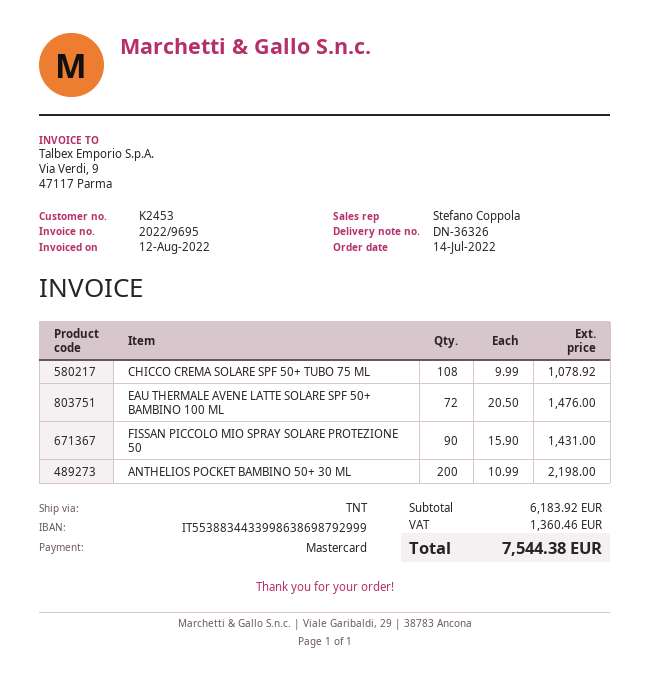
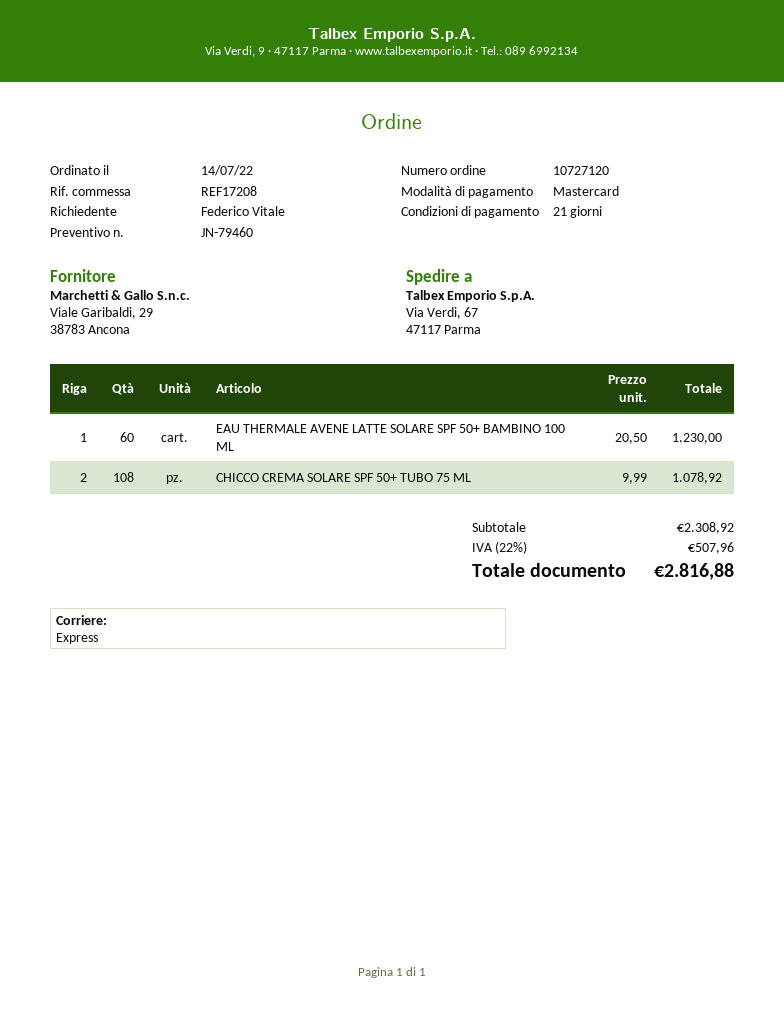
shipping method: TNT -> express
EAU THERMALE AVENE LATTE SOLARE SPF 50+ BAMBINO 100 ML: 72 x 20.50 = 1476.00 -> 60 x 20.50 = 1230.00
FISSAN PICCOLO MIO SPRAY SOLARE PROTEZIONE 50: 90 x 15.90 = 1431.00 -> none
ANTHELIOS POCKET BAMBINO 50+ 30 ML: 200 x 10.99 = 2198.00 -> none
subtotal: 6183.92 -> 2308.92
tax: 1360.46 -> 507.96
total: 7544.38 -> 2816.88

